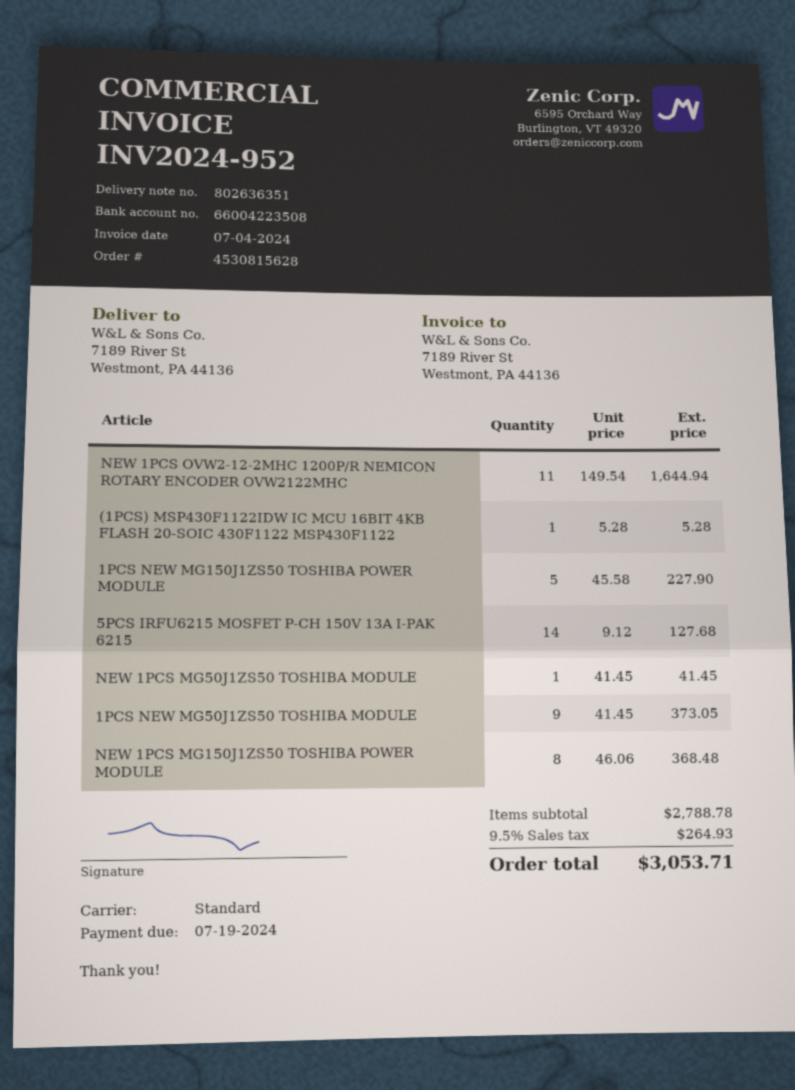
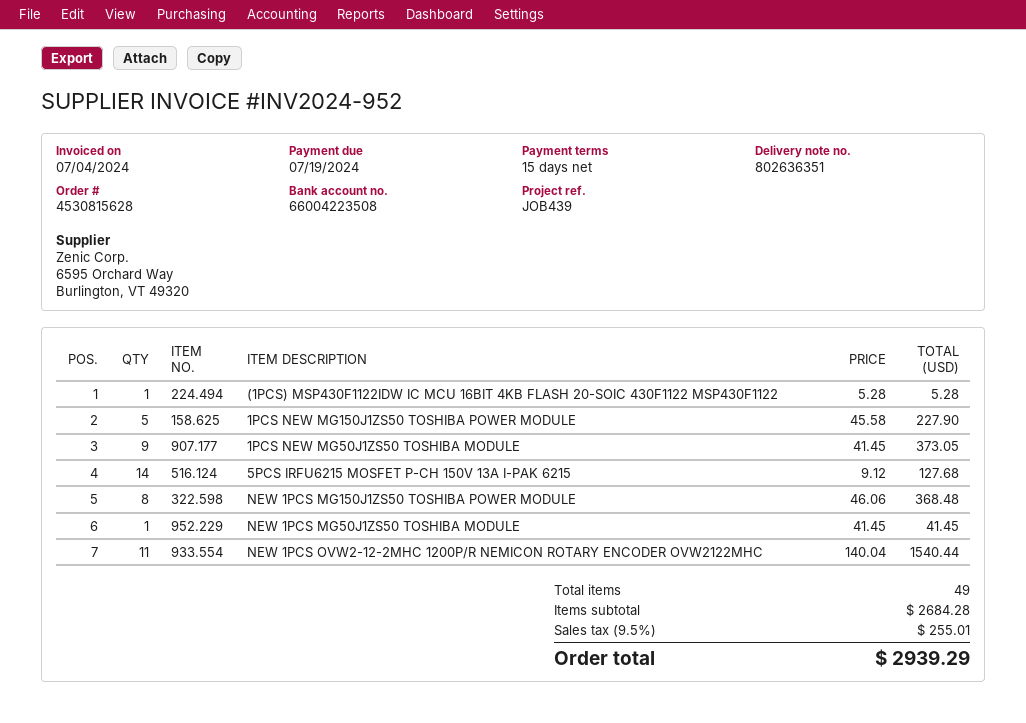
NEW 1PCS OVW2-12-2MHC 1200P/R NEMICON ROTARY ENCODER OVW2122MHC: 11 x 149.54 = 1644.94 -> 11 x 140.04 = 1540.44
subtotal: 2788.78 -> 2684.28
tax: 9.5% = 264.93 -> 9.5% = 255.01
total: 3053.71 -> 2939.29

